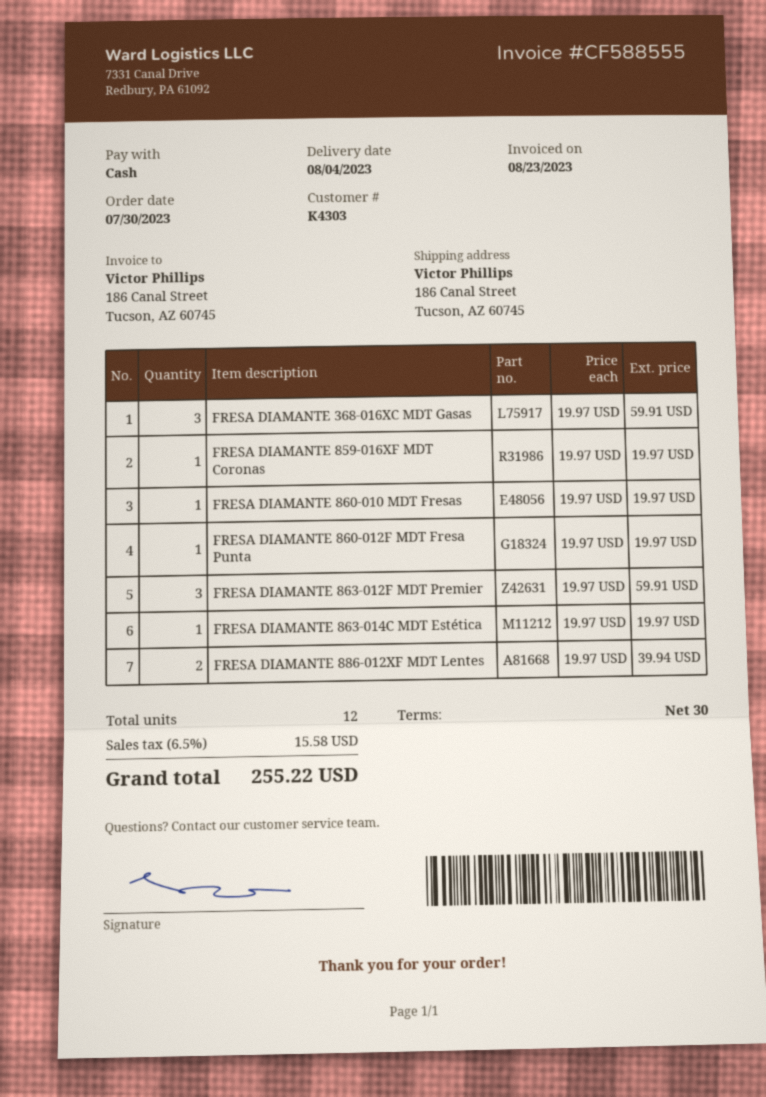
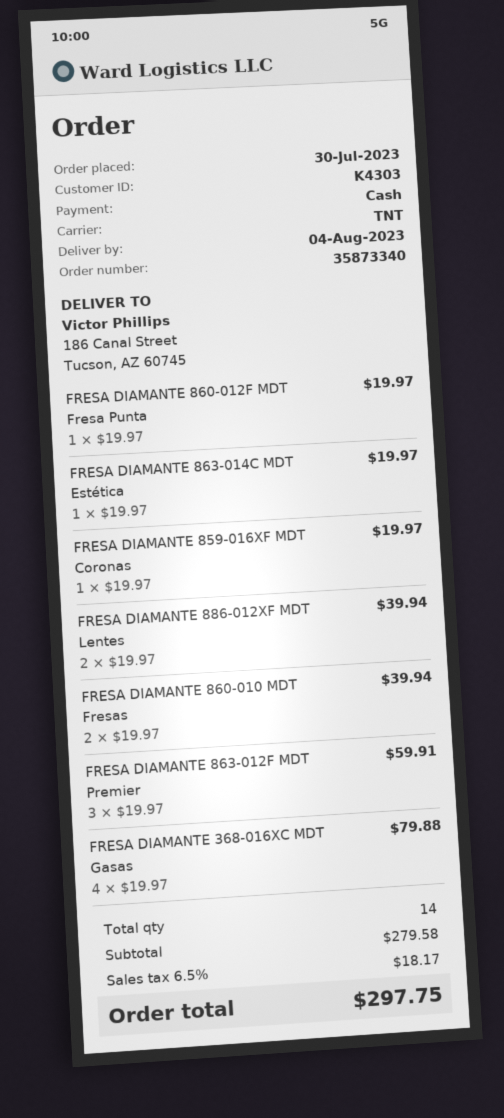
FRESA DIAMANTE 368-016XC MDT Gasas: 3 x 19.97 = 59.91 -> 4 x 19.97 = 79.88
FRESA DIAMANTE 860-010 MDT Fresas: 1 x 19.97 = 19.97 -> 2 x 19.97 = 39.94
total quantity: 12 -> 14
tax: 6.5% = 15.58 -> 6.5% = 18.17
total: 255.22 -> 297.75

